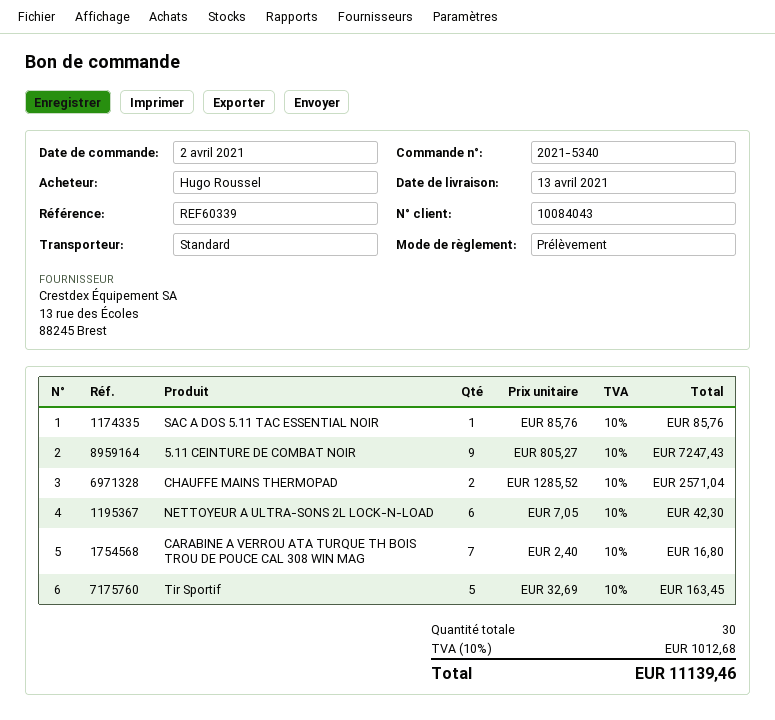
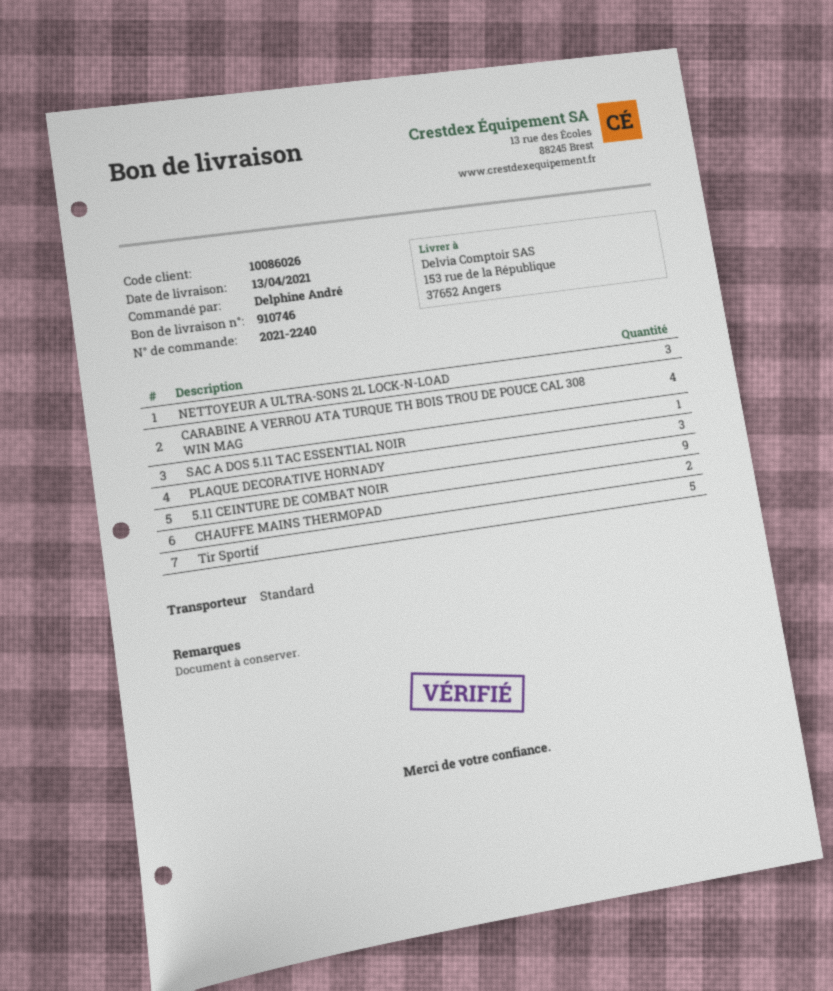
order number: 2021-5340 -> 2021-2240
customer number: 10084043 -> 10086026
ordered by: Hugo Roussel -> Delphine André
NETTOYEUR A ULTRA-SONS 2L LOCK-N-LOAD: 6 -> 3
CARABINE A VERROU ATA TURQUE TH BOIS TROU DE POUCE CAL 308 WIN MAG: 7 -> 4
PLAQUE DECORATIVE HORNADY: none -> 3

